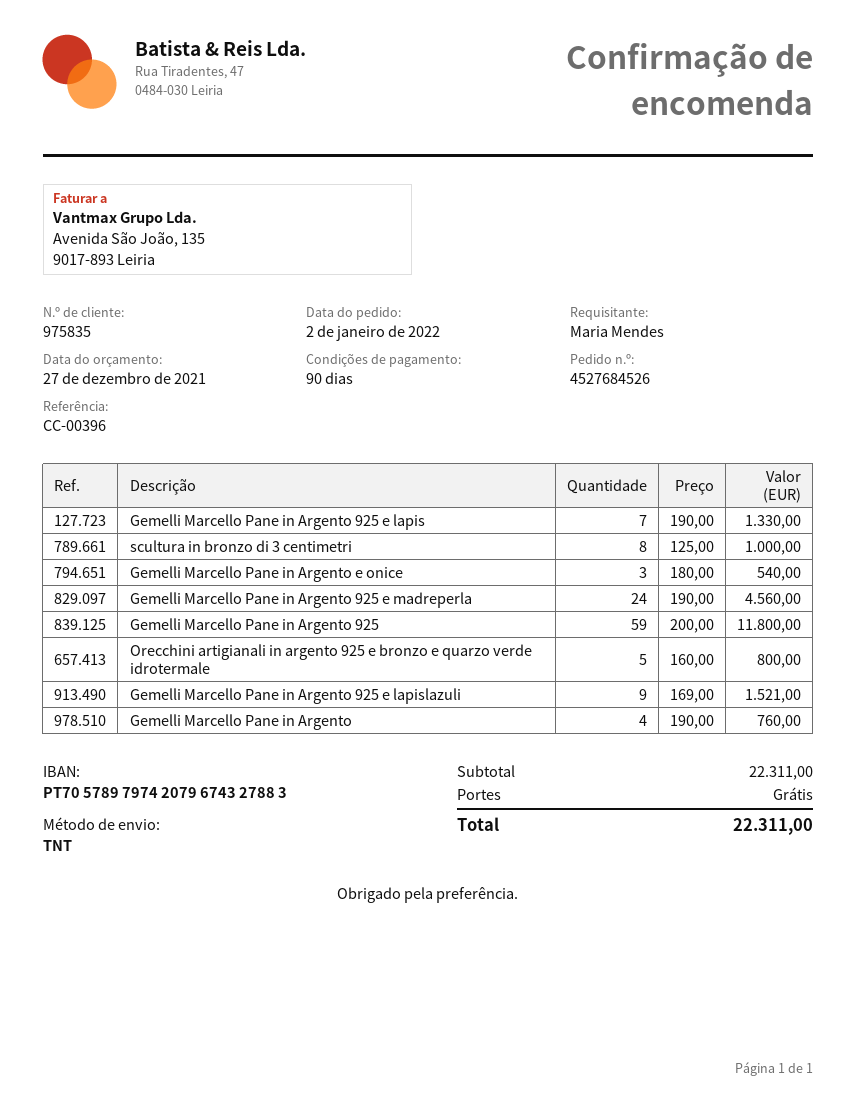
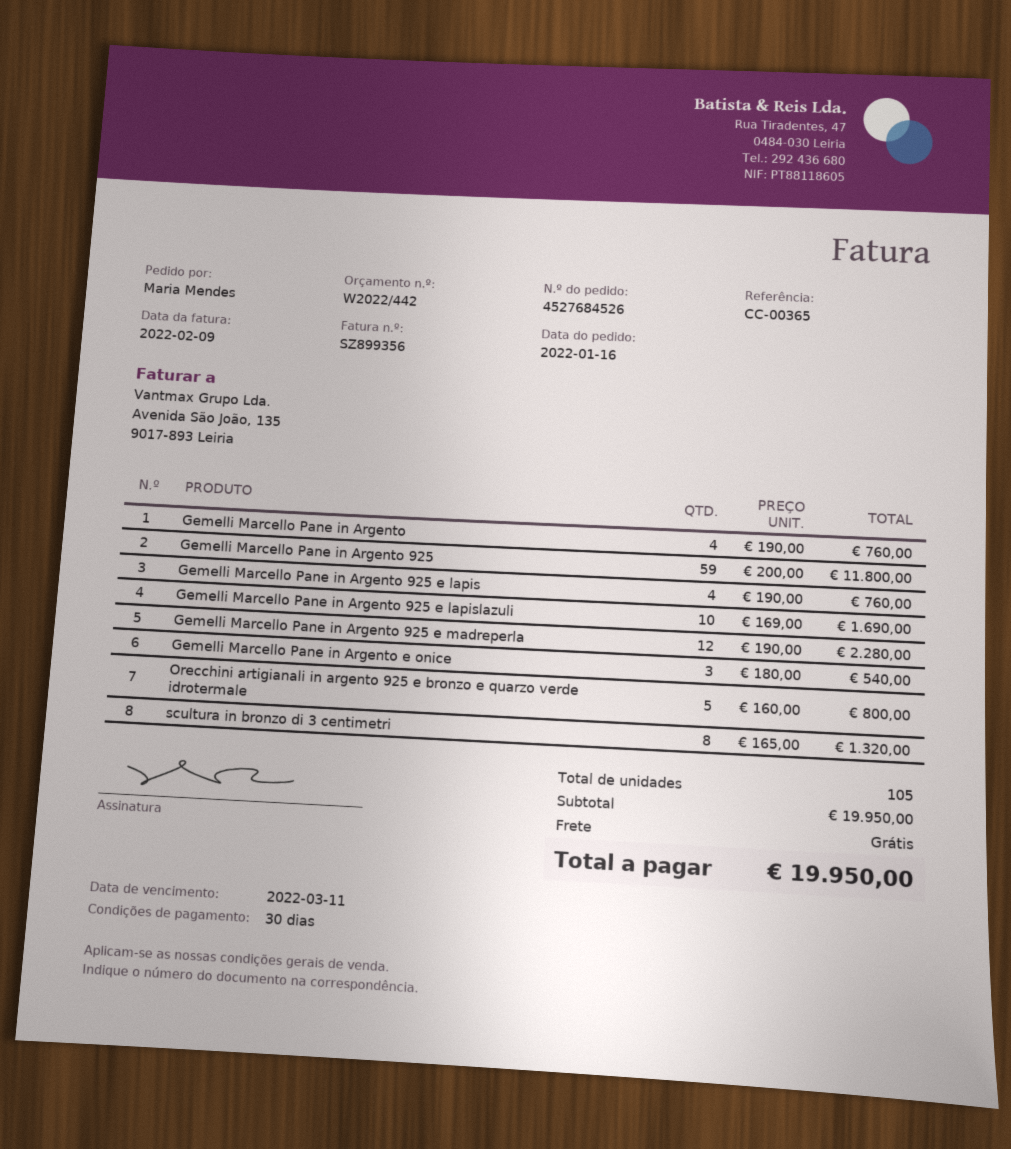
order date: 2022-01-02 -> 2022-01-16
payment terms: 90 days -> 30 days
reference: CC-00396 -> CC-00365
Gemelli Marcello Pane in Argento 925 e lapis: 7 x 190.00 = 1330.00 -> 4 x 190.00 = 760.00
scultura in bronzo di 3 centimetri: 8 x 125.00 = 1000.00 -> 8 x 165.00 = 1320.00
Gemelli Marcello Pane in Argento 925 e madreperla: 24 x 190.00 = 4560.00 -> 12 x 190.00 = 2280.00
Gemelli Marcello Pane in Argento 925 e lapislazuli: 9 x 169.00 = 1521.00 -> 10 x 169.00 = 1690.00
subtotal: 22311.00 -> 19950.00
total: 22311.00 -> 19950.00

